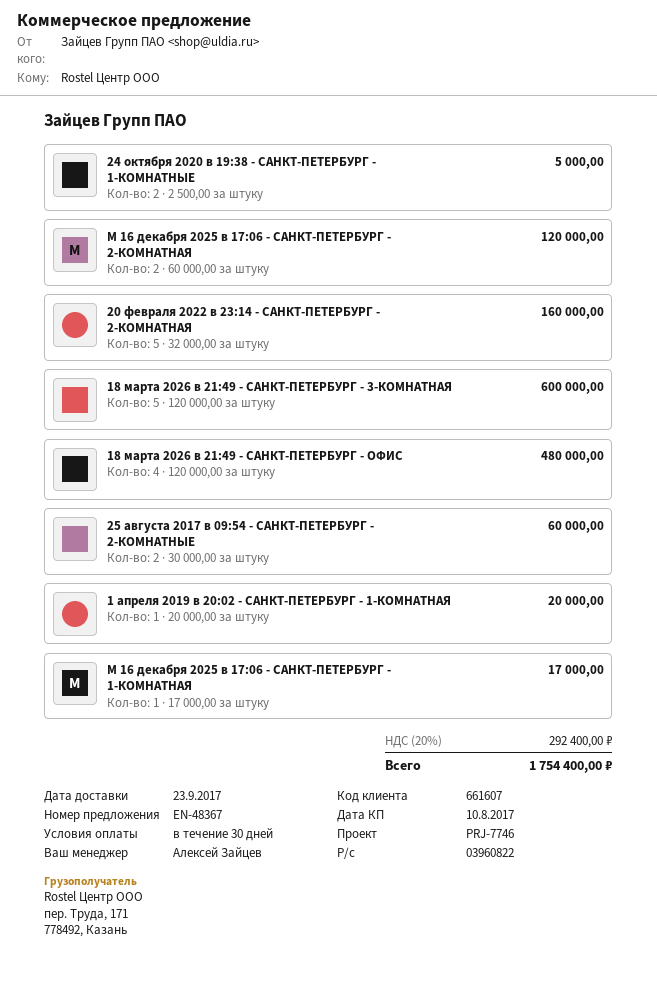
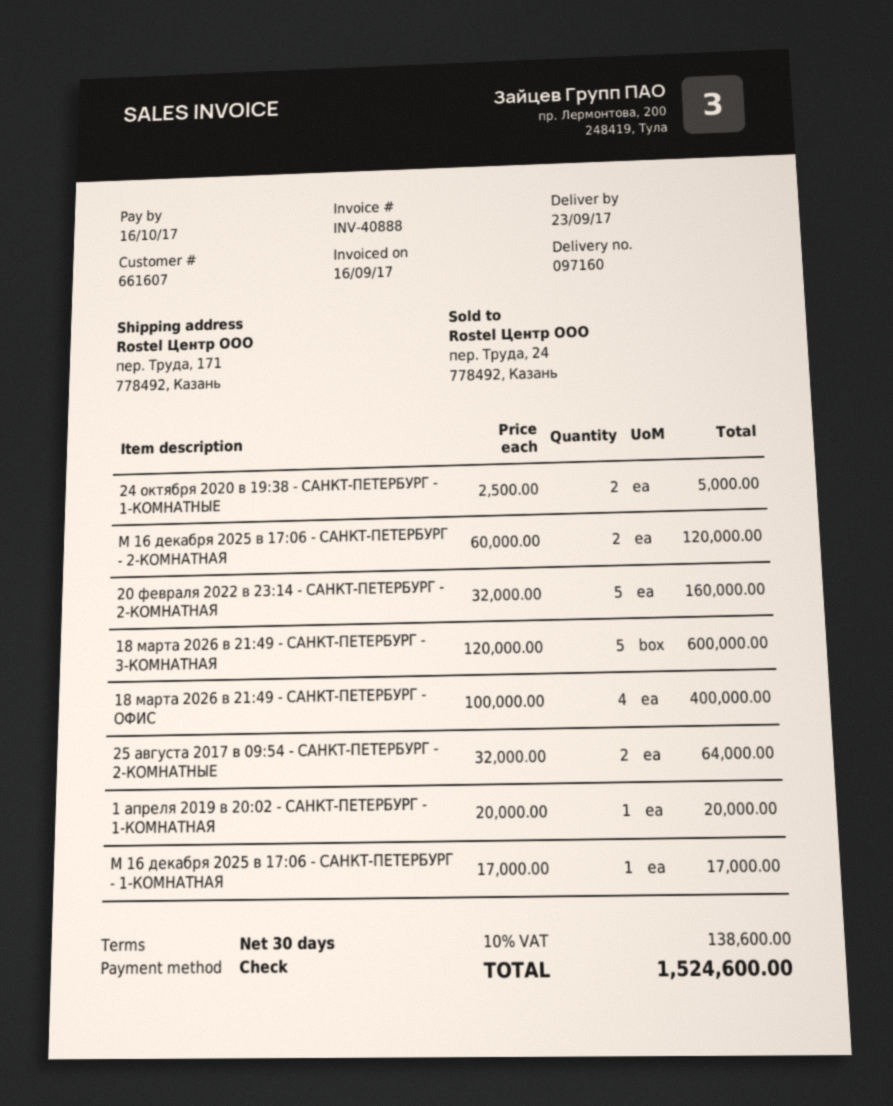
18 марта 2026 в 21:49 - САНКТ-ПЕТЕРБУРГ - ОФИС: 4 x 120000.00 = 480000.00 -> 4 x 100000.00 = 400000.00
25 августа 2017 в 09:54 - САНКТ-ПЕТЕРБУРГ - 2-КОМНАТНЫЕ: 2 x 30000.00 = 60000.00 -> 2 x 32000.00 = 64000.00
tax: 20% = 292400.00 -> 10% = 138600.00
total: 1754400.00 -> 1524600.00

